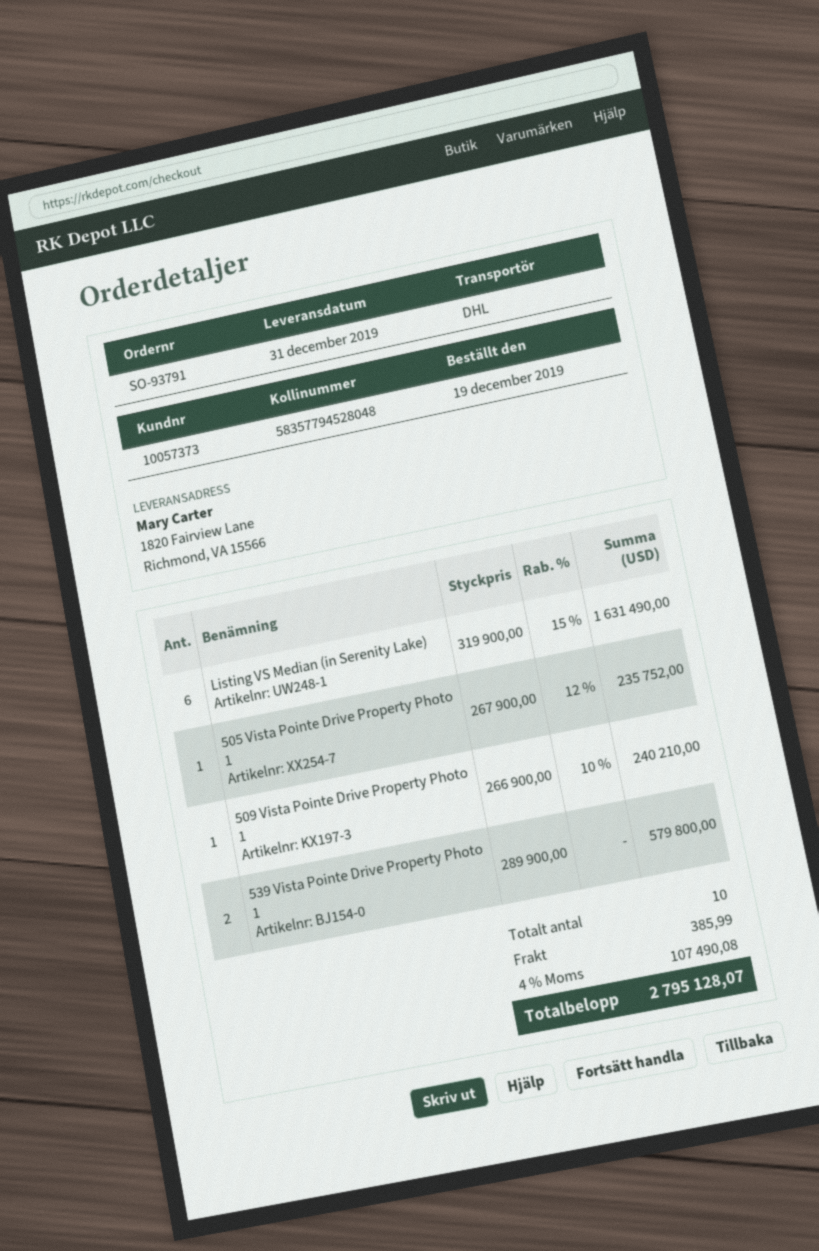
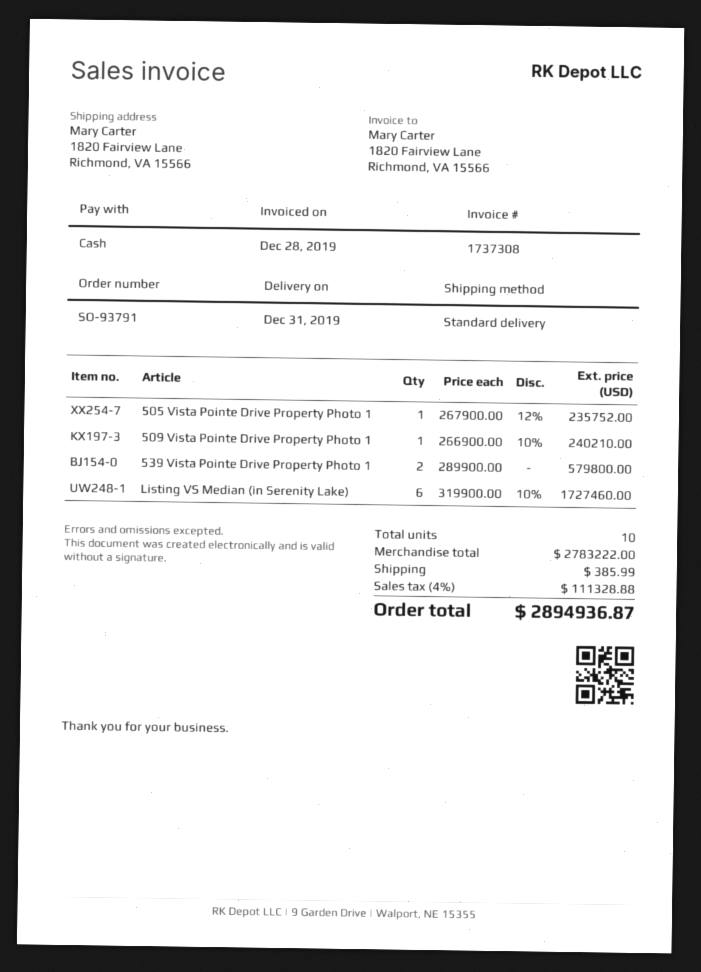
shipping method: DHL -> standard
Listing VS Median (in Serenity Lake): 6 x 319900.00 - 15% = 1631490.00 -> 6 x 319900.00 - 10% = 1727460.00
tax: 4% = 107490.08 -> 4% = 111328.88
total: 2795128.07 -> 2894936.87

